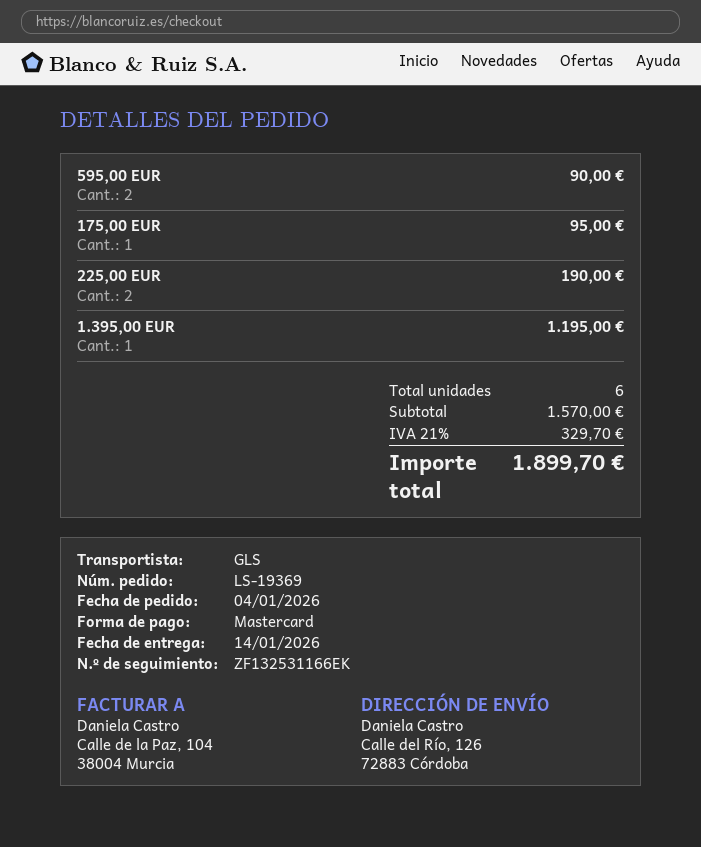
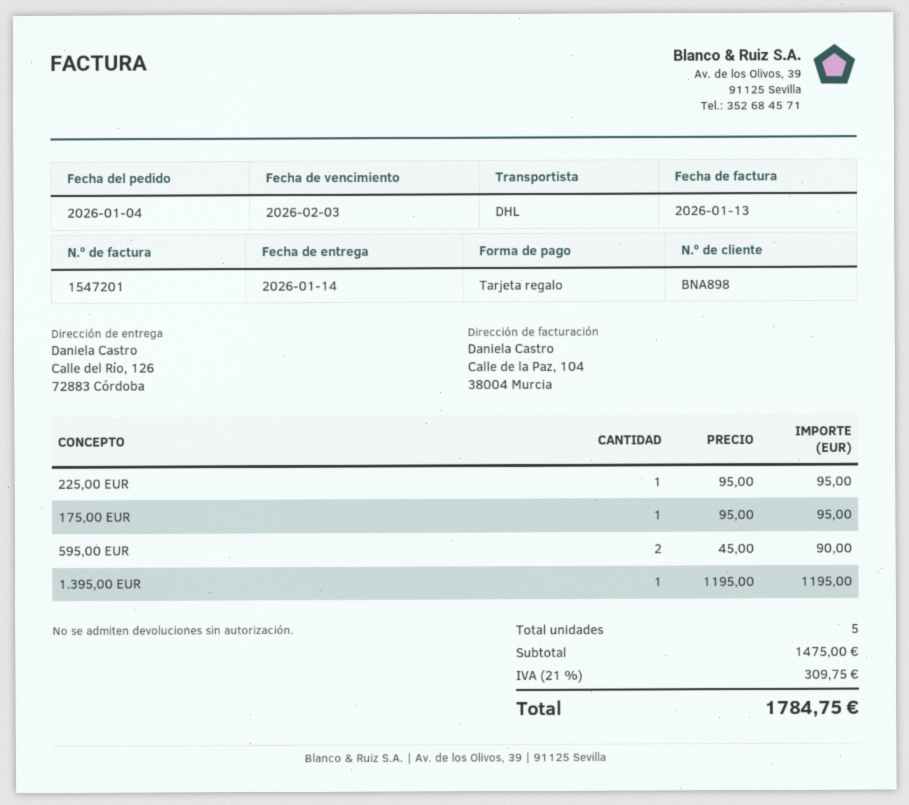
payment method: Mastercard -> gift card
shipping method: GLS -> DHL
225,00 EUR: 2 for 190.00 -> 1 for 95.00
total quantity: 6 -> 5
subtotal: 1570.00 -> 1475.00
tax: 21% = 329.70 -> 21% = 309.75
total: 1899.70 -> 1784.75

